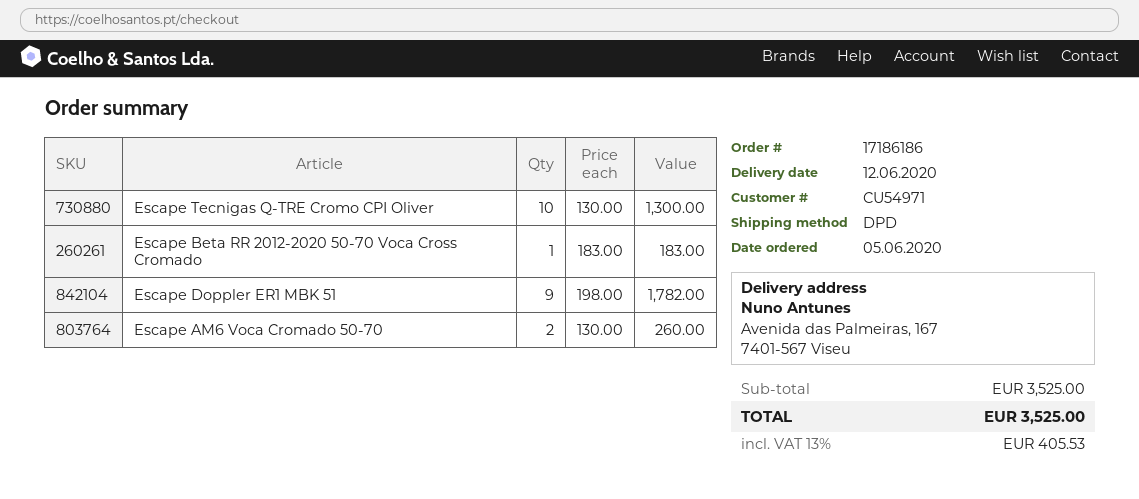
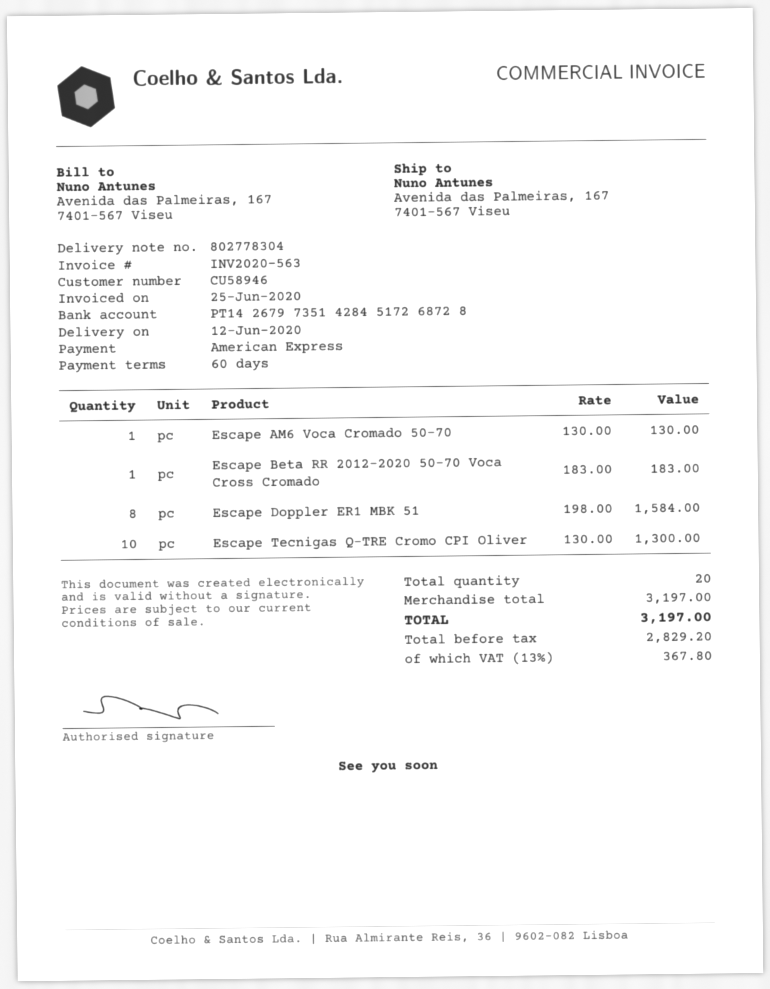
customer number: CU54971 -> CU58946
Escape Doppler ER1 MBK 51: 9 x 198.00 = 1782.00 -> 8 x 198.00 = 1584.00
Escape AM6 Voca Cromado 50-70: 2 x 130.00 = 260.00 -> 1 x 130.00 = 130.00
subtotal: 3525.00 -> 3197.00
tax: 13% = 405.53 -> 13% = 367.80
total: 3525.00 -> 3197.00

